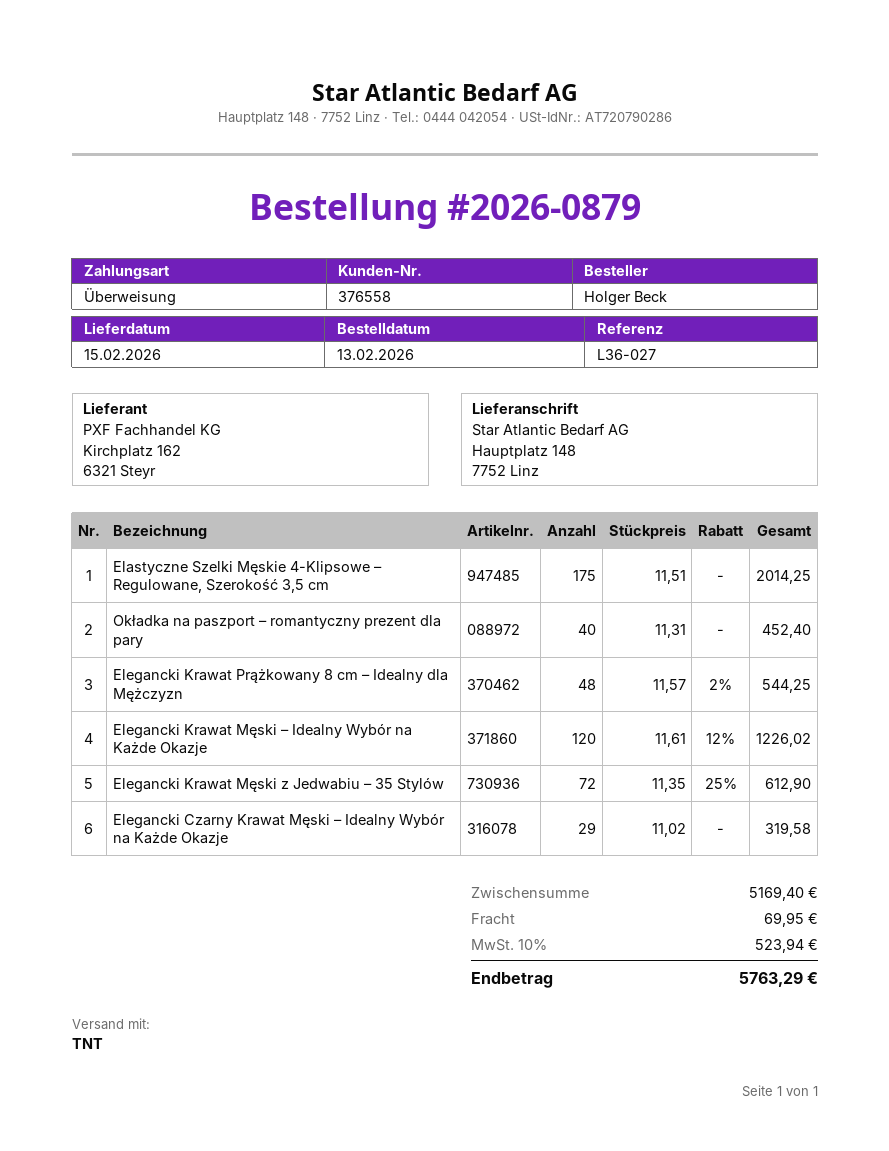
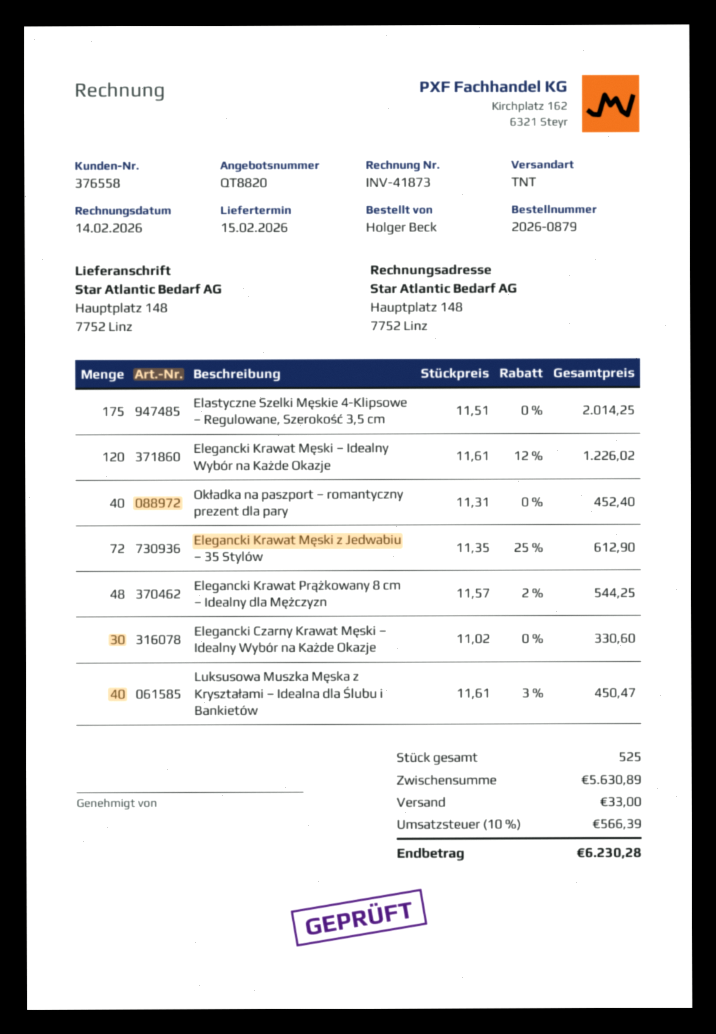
Elegancki Czarny Krawat Męski – Idealny Wybór na Każde Okazje: 29 x 11.02 = 319.58 -> 30 x 11.02 = 330.60
Luksusowa Muszka Męska z Kryształami – Idealna dla Ślubu i Bankietów: none -> 40 x 11.61 - 3% = 450.47
subtotal: 5169.40 -> 5630.89
shipping: 69.95 -> 33.00
tax: 10% = 523.94 -> 10% = 566.39
total: 5763.29 -> 6230.28

